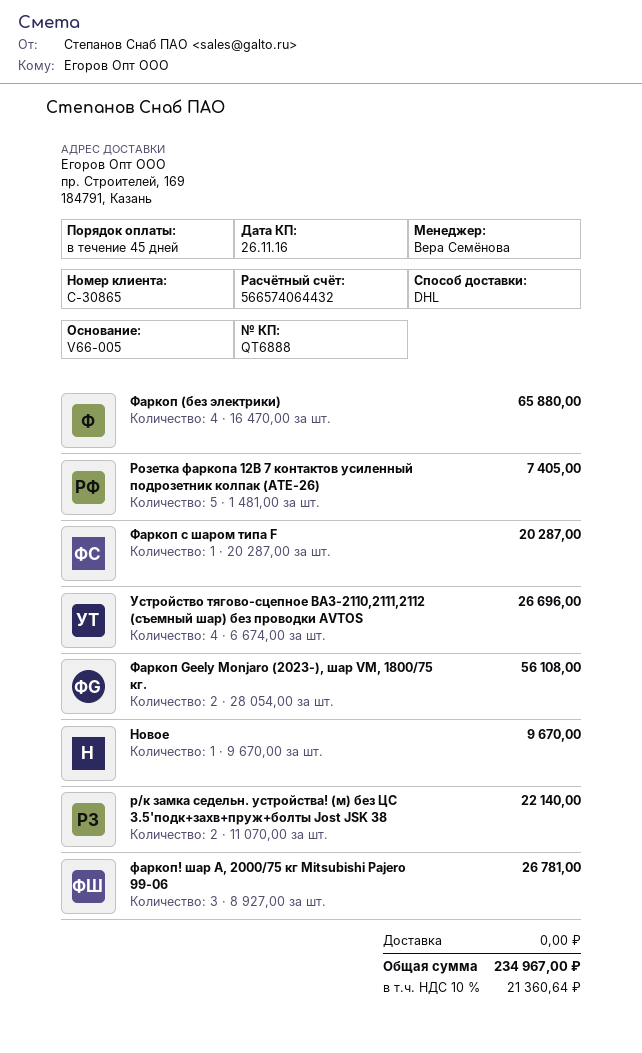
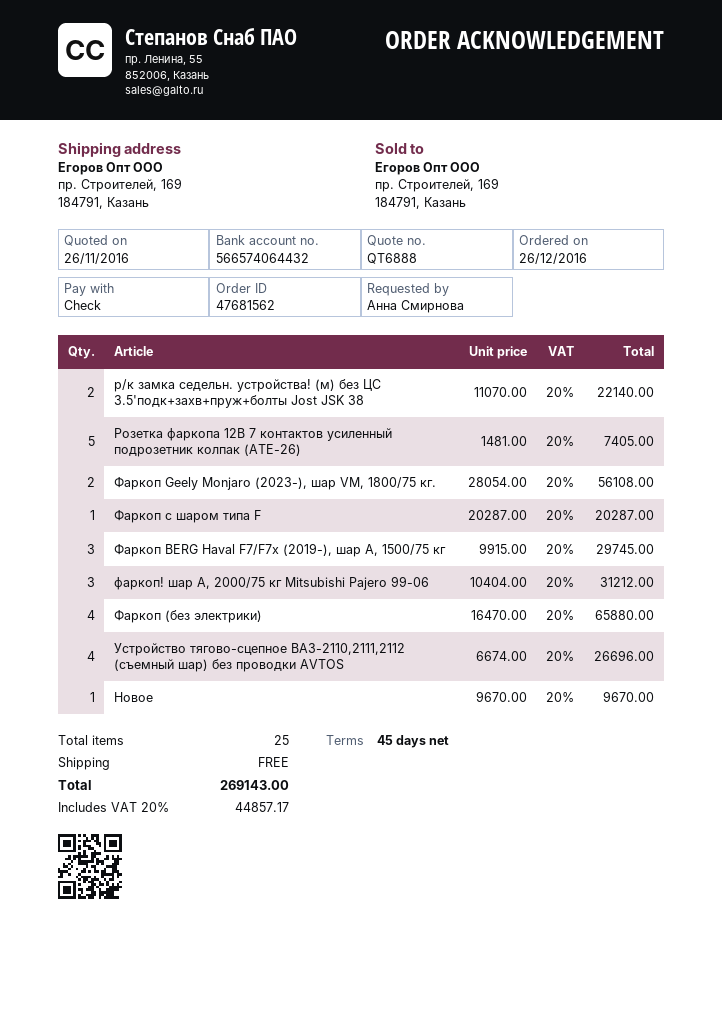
фаркоп! шар А, 2000/75 кг Mitsubishi Pajero 99-06: 3 x 8927.00 = 26781.00 -> 3 x 10404.00 = 31212.00
Фаркоп BERG Haval F7/F7x (2019-), шар А, 1500/75 кг: none -> 3 x 9915.00 = 29745.00
tax: 10% = 21360.64 -> 20% = 44857.17
total: 234967.00 -> 269143.00

